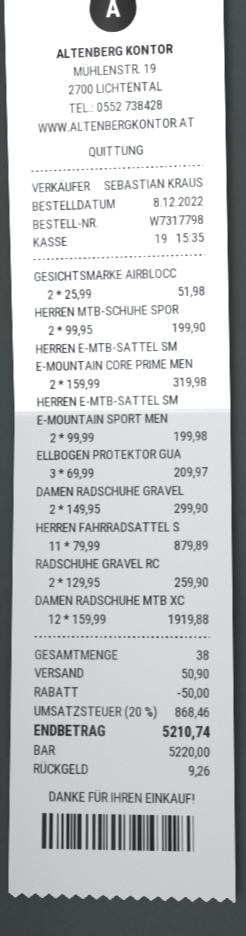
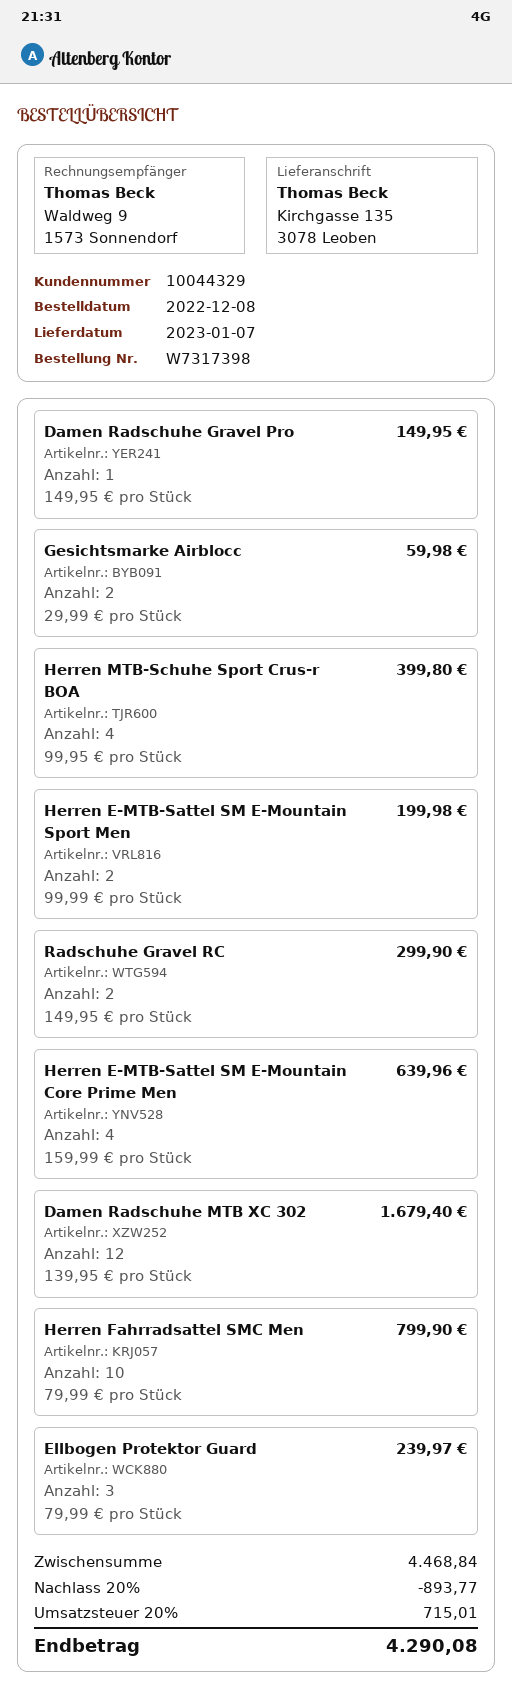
order number: W7317798 -> W7317398
GESICHTSMARKE AIRBLOCC: 2 x 25.99 = 51.98 -> 2 x 29.99 = 59.98
HERREN MTB-SCHUHE SPOR: 2 x 99.95 = 199.90 -> 4 x 99.95 = 399.80
HERREN E-MTB-SATTEL SM E-MOUNTAIN CORE PRIME MEN: 2 x 159.99 = 319.98 -> 4 x 159.99 = 639.96
ELLBOGEN PROTEKTOR GUA: 3 x 69.99 = 209.97 -> 3 x 79.99 = 239.97
DAMEN RADSCHUHE GRAVEL: 2 x 149.95 = 299.90 -> 1 x 149.95 = 149.95
HERREN FAHRRADSATTEL S: 11 x 79.99 = 879.89 -> 10 x 79.99 = 799.90
RADSCHUHE GRAVEL RC: 2 x 129.95 = 259.90 -> 2 x 149.95 = 299.90
DAMEN RADSCHUHE MTB XC: 12 x 159.99 = 1919.88 -> 12 x 139.95 = 1679.40
discount: 50.00 -> 893.77
shipping: 50.90 -> none
tax: 20% = 868.46 -> 20% = 715.01
total: 5210.74 -> 4290.08

